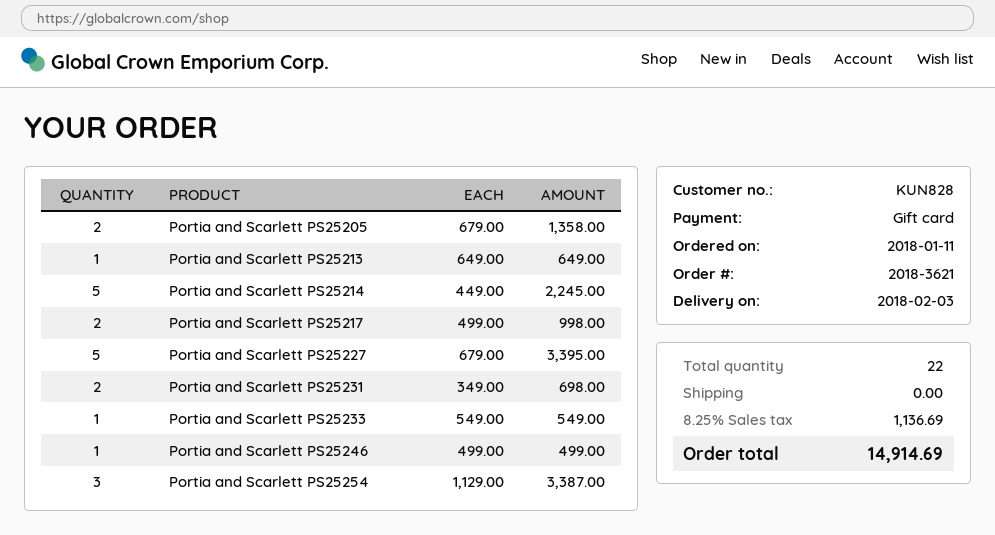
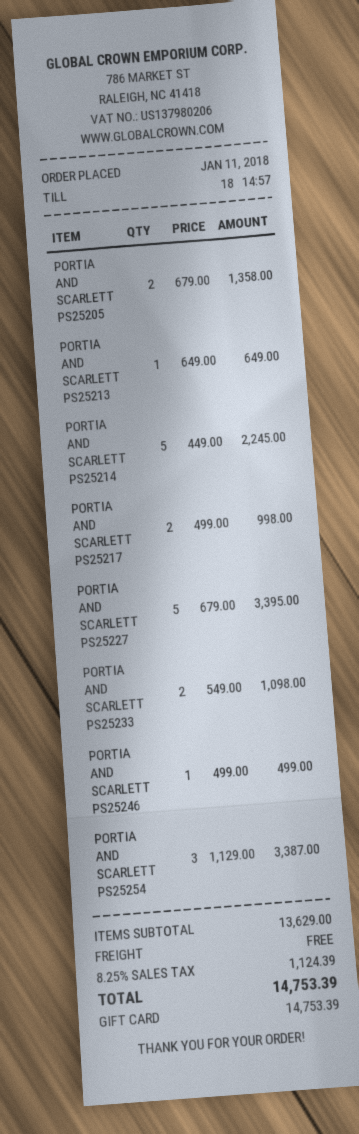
Portia and Scarlett PS25231: 2 x 349.00 = 698.00 -> none
Portia and Scarlett PS25233: 1 x 549.00 = 549.00 -> 2 x 549.00 = 1098.00
tax: 8.25% = 1136.69 -> 8.25% = 1124.39
total: 14914.69 -> 14753.39

